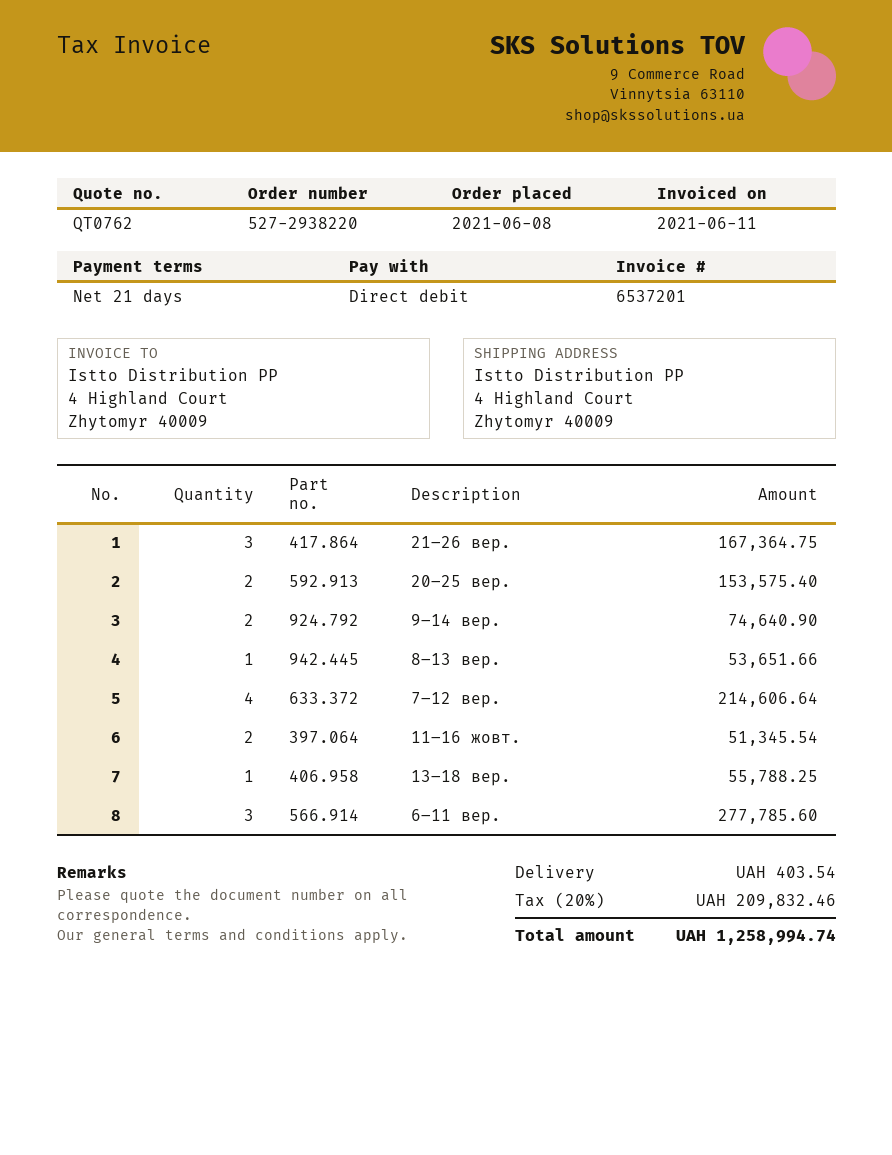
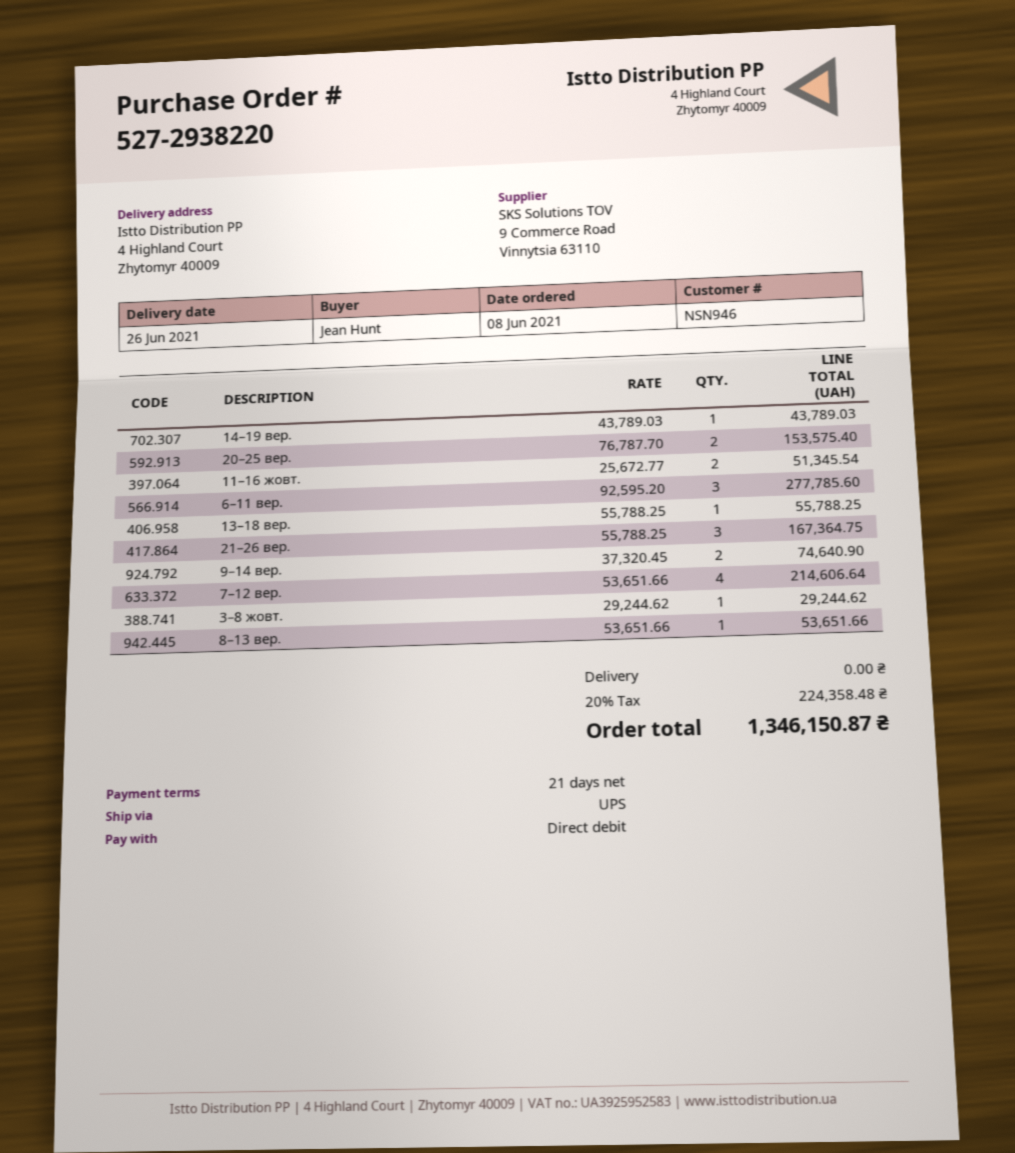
14–19 вер.: none -> 1 for 43789.03
3–8 жовт.: none -> 1 for 29244.62
shipping: 403.54 -> 0.00
tax: 20% = 209832.46 -> 20% = 224358.48
total: 1258994.74 -> 1346150.87

